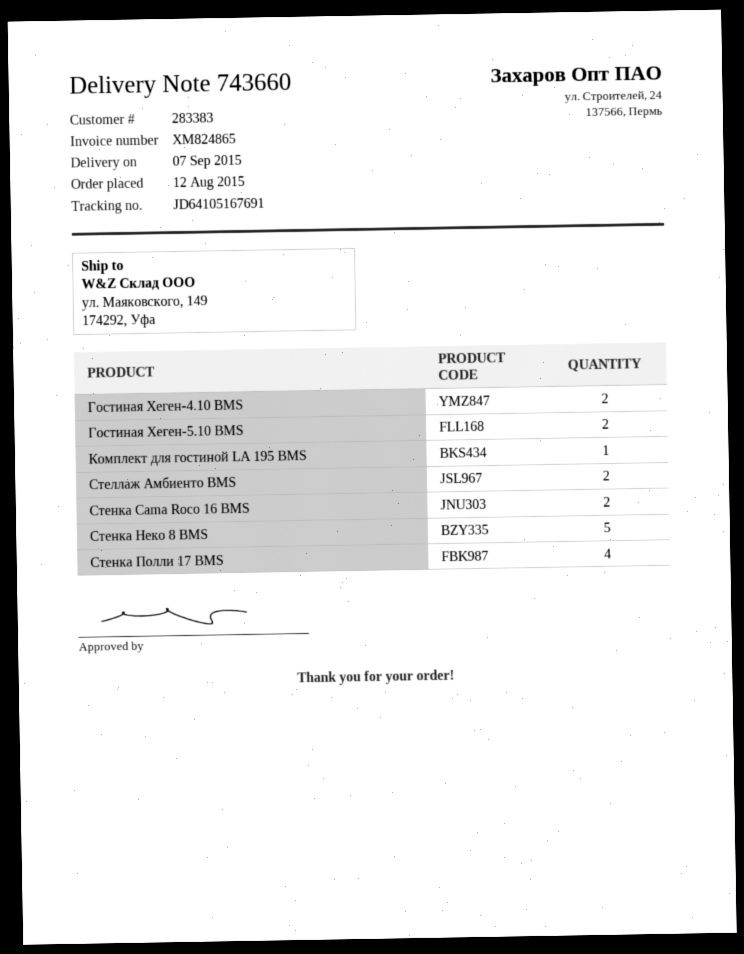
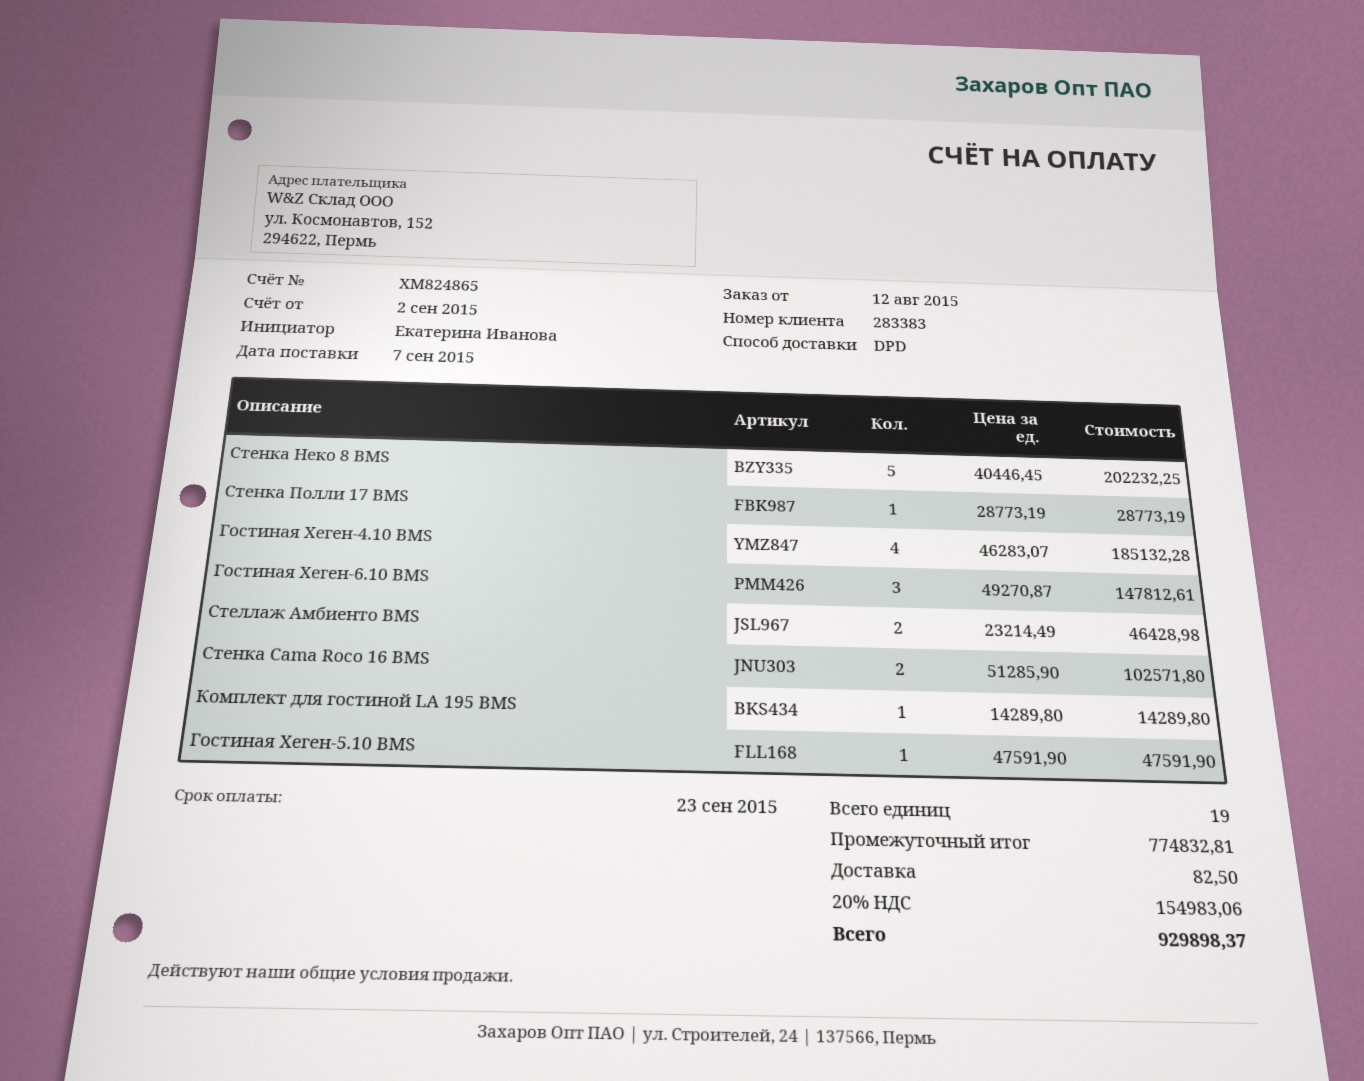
Гостиная Хеген-4.10 BMS: 2 -> 4
Гостиная Хеген-5.10 BMS: 2 -> 1
Стенка Полли 17 BMS: 4 -> 1
Гостиная Хеген-6.10 BMS: none -> 3

